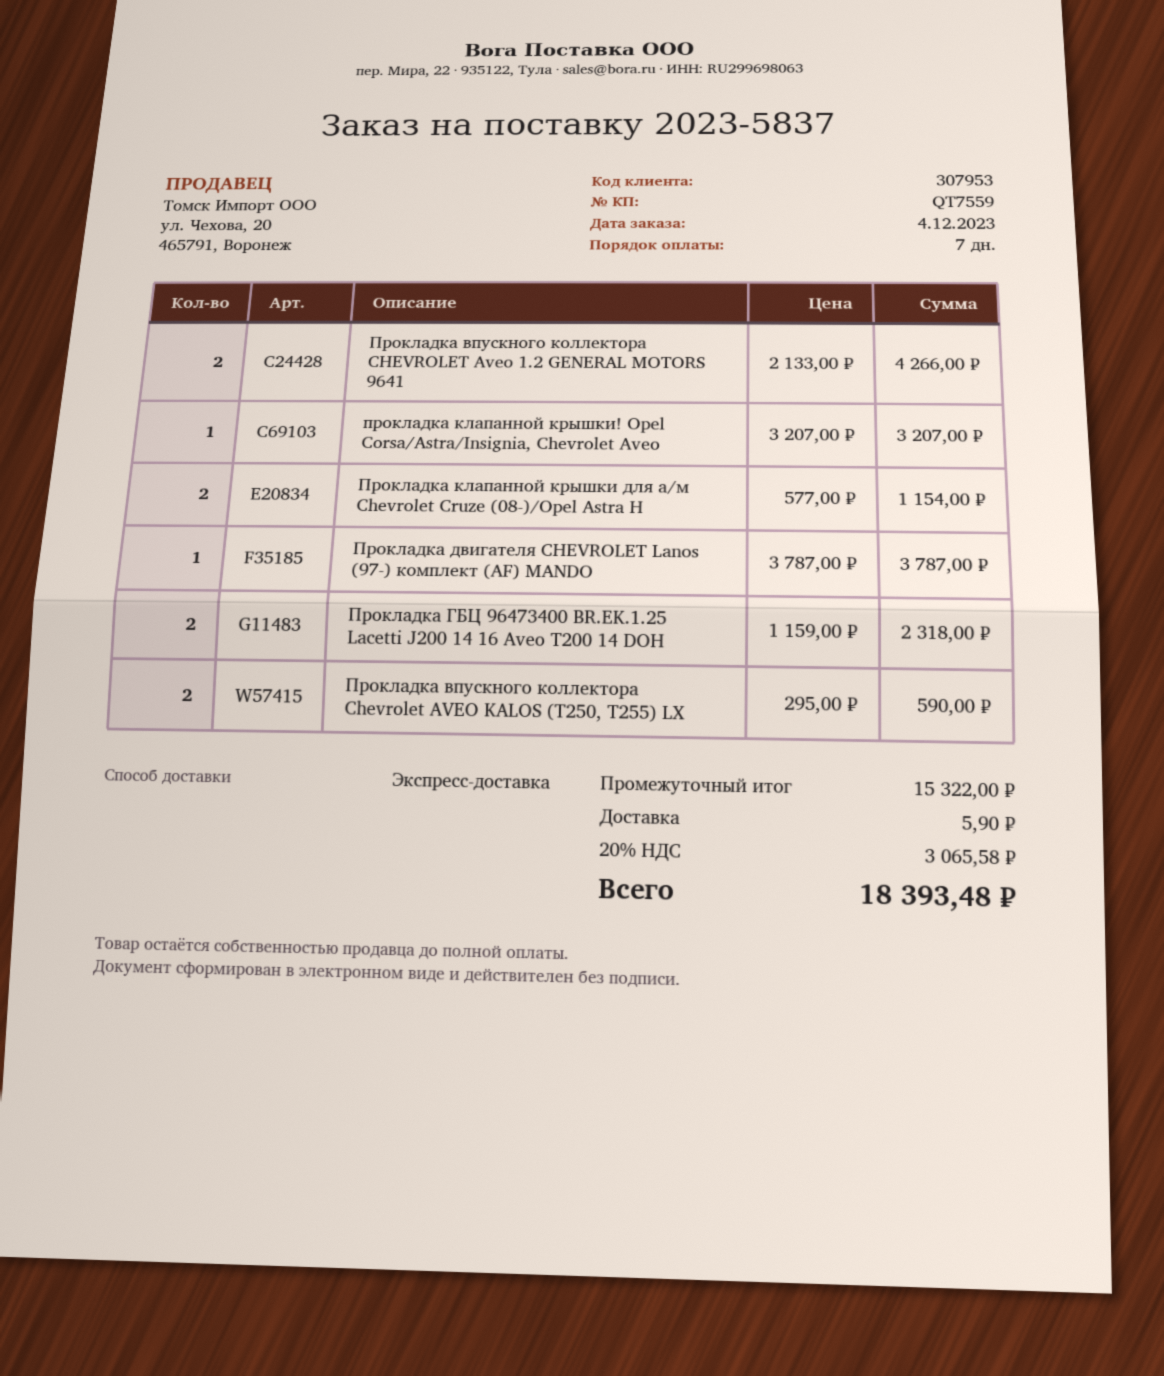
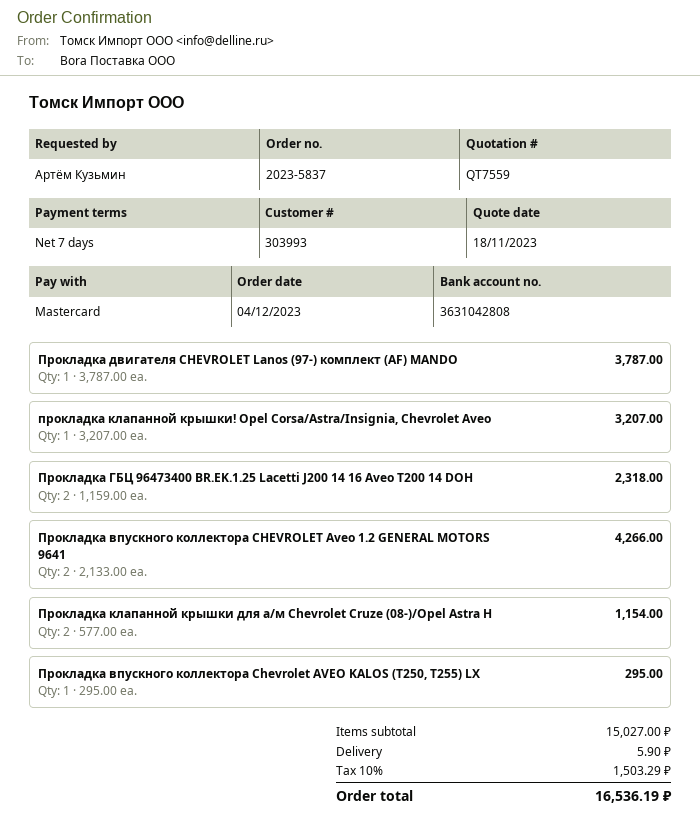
customer number: 307953 -> 303993
Прокладка впускного коллектора Chevrolet AVEO KALOS (T250, T255) LX: 2 x 295.00 = 590.00 -> 1 x 295.00 = 295.00
subtotal: 15322.00 -> 15027.00
tax: 20% = 3065.58 -> 10% = 1503.29
total: 18393.48 -> 16536.19

